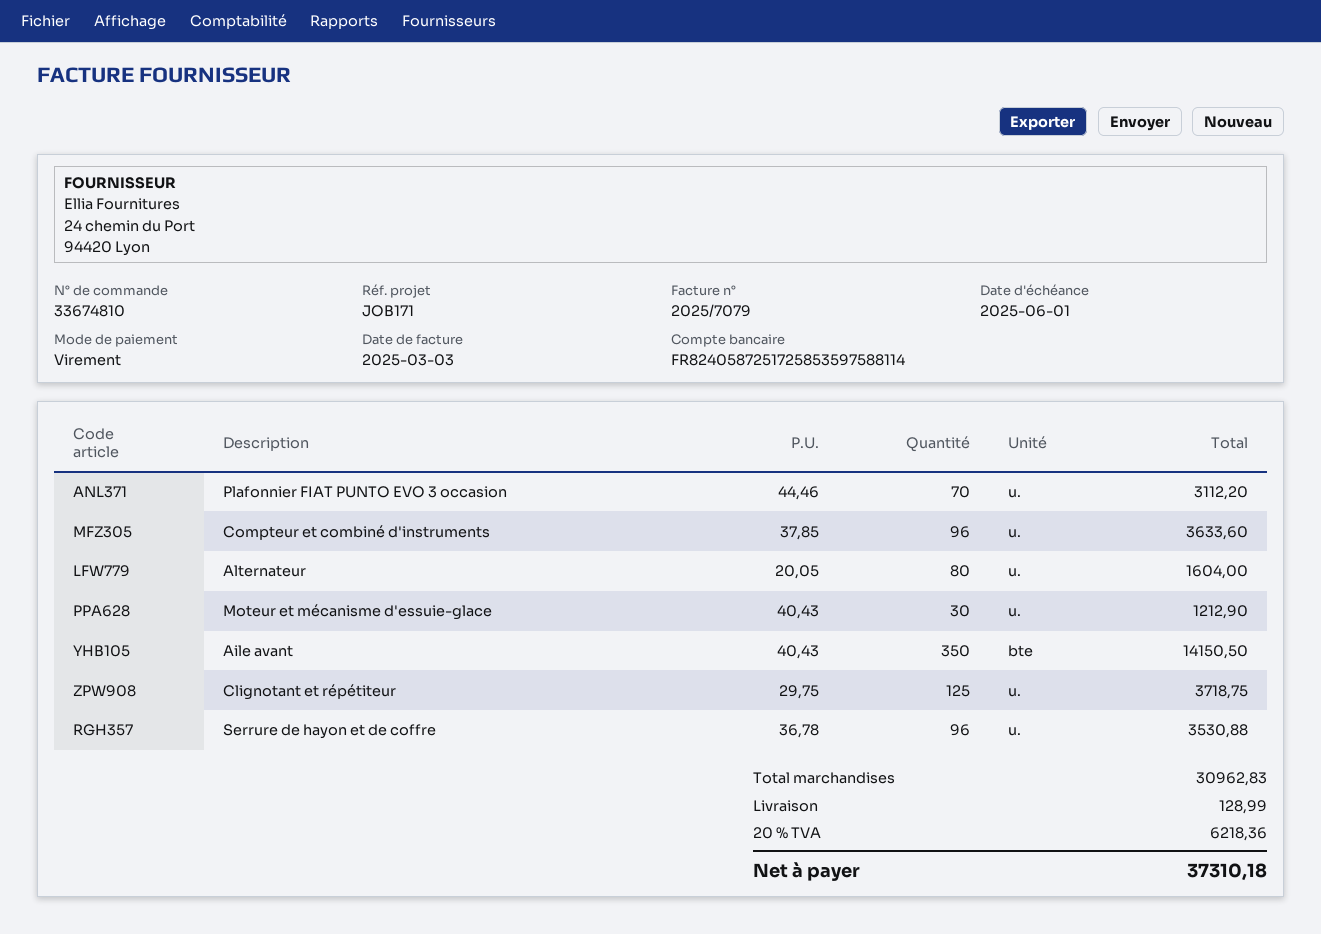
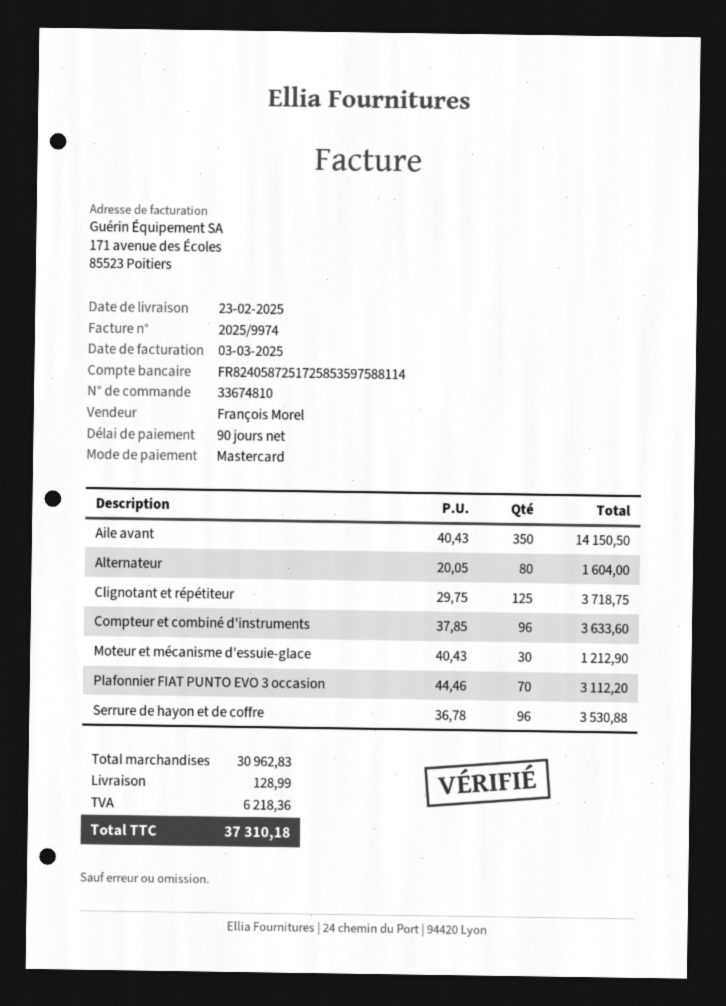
invoice number: 2025/7079 -> 2025/9974
payment method: bank transfer -> Mastercard

